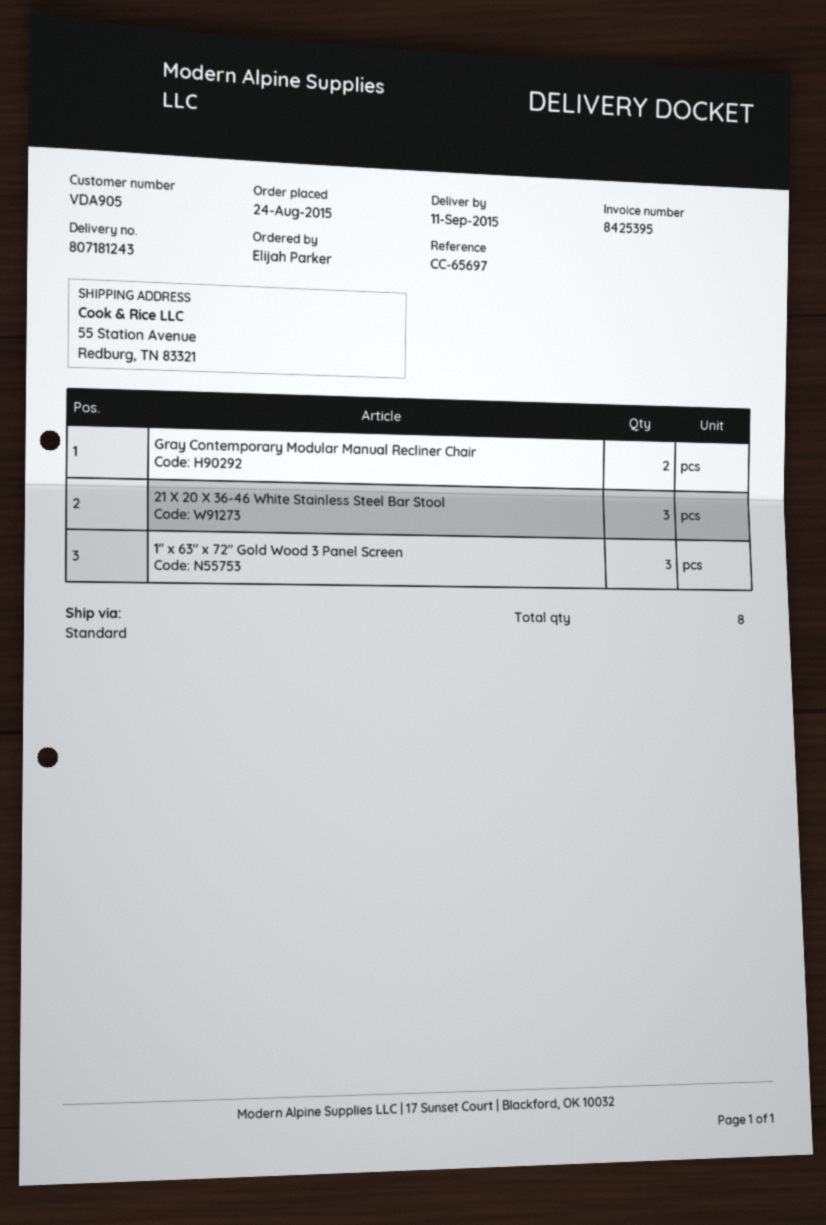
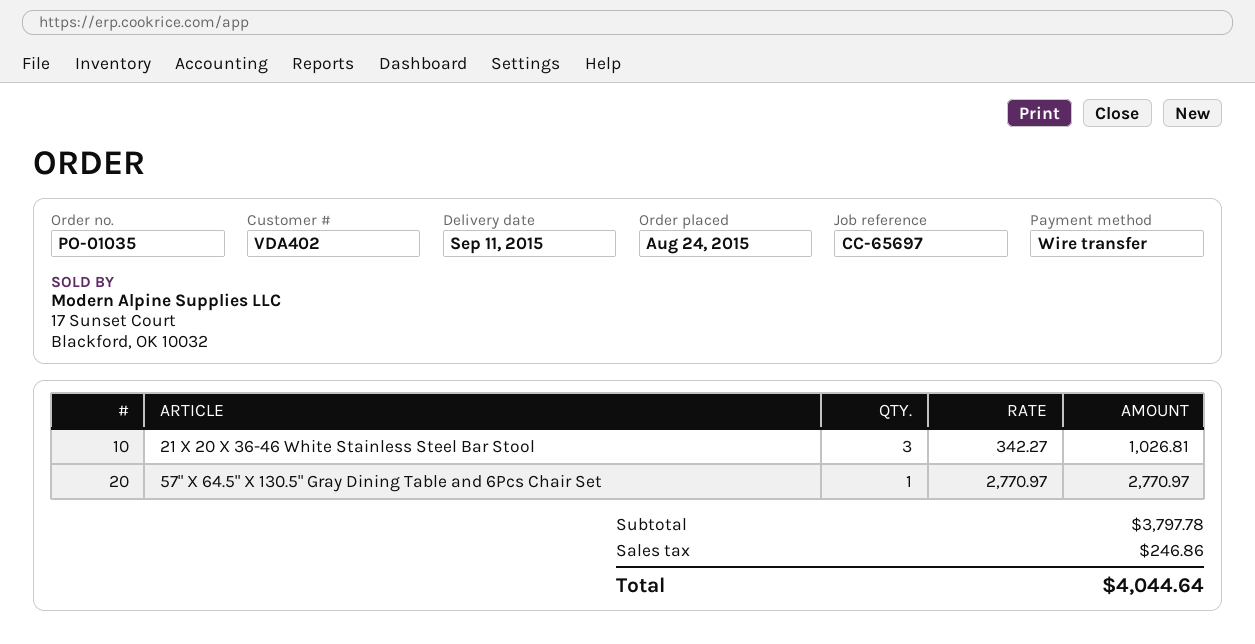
customer number: VDA905 -> VDA402
Gray Contemporary Modular Manual Recliner Chair: 2 -> none
1" x 63" x 72" Gold Wood 3 Panel Screen: 3 -> none
57" X 64.5" X 130.5" Gray Dining Table and 6Pcs Chair Set: none -> 1

